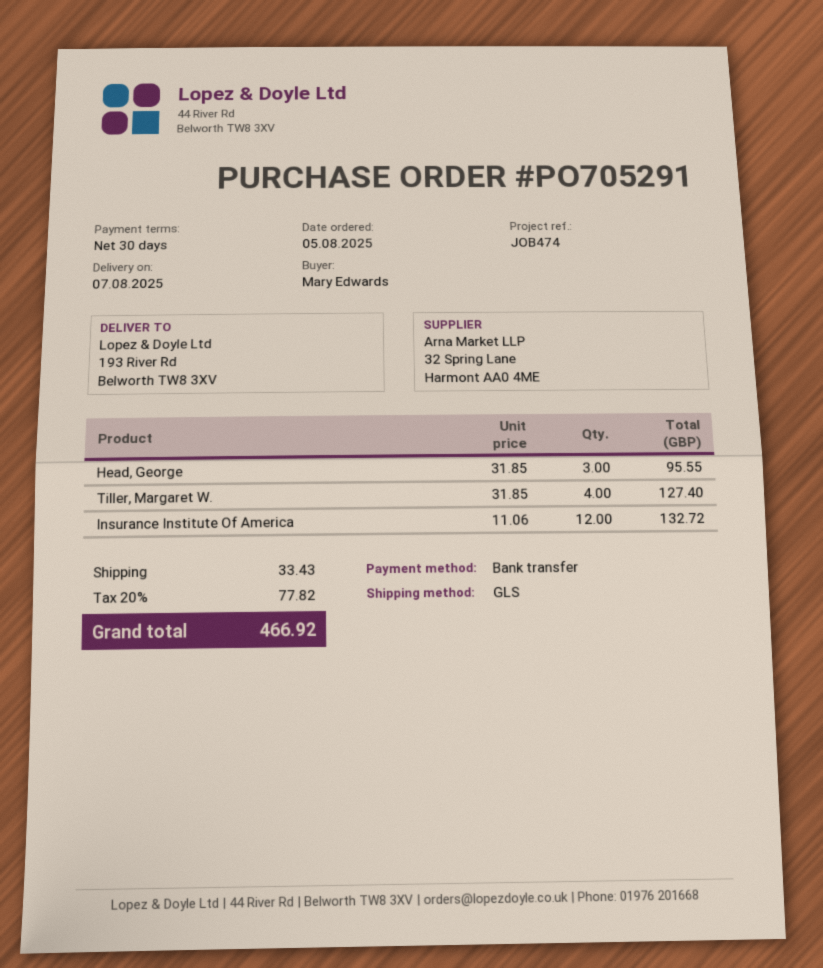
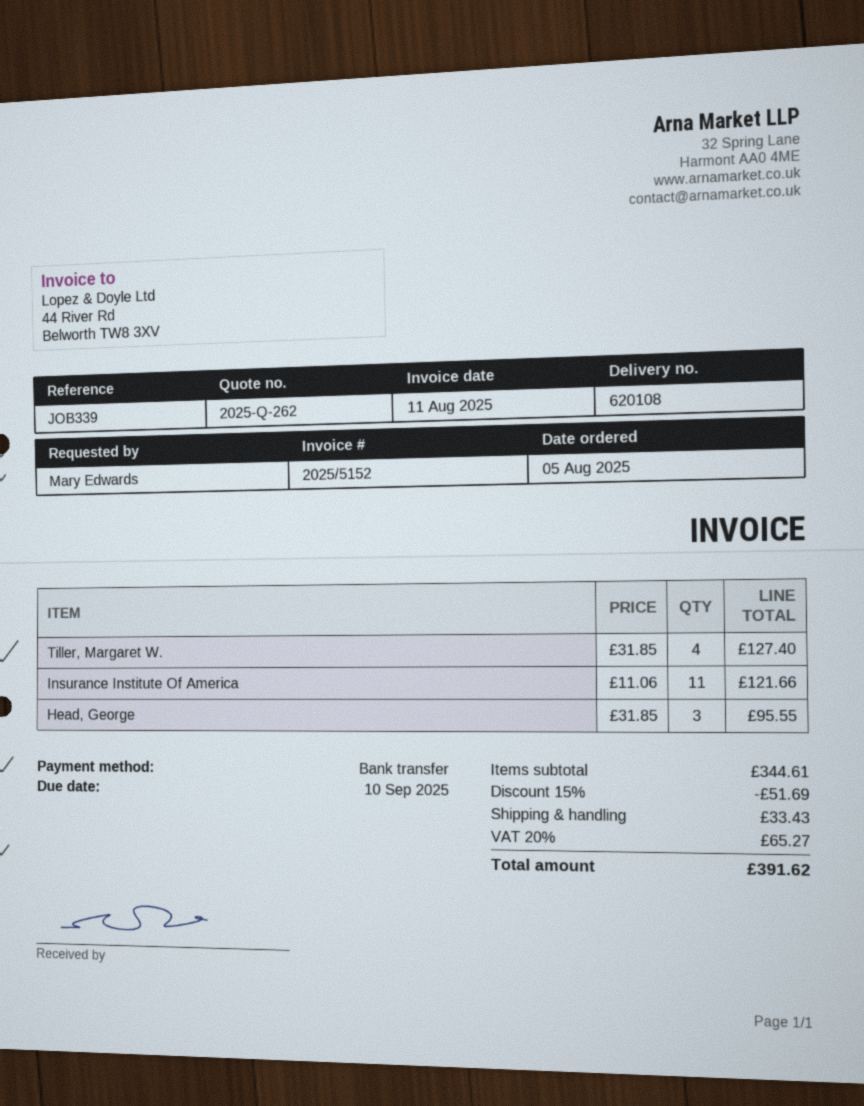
reference: JOB474 -> JOB339
Insurance Institute Of America: 12 x 11.06 = 132.72 -> 11 x 11.06 = 121.66
discount: none -> 15% = 51.69
tax: 20% = 77.82 -> 20% = 65.27
total: 466.92 -> 391.62

